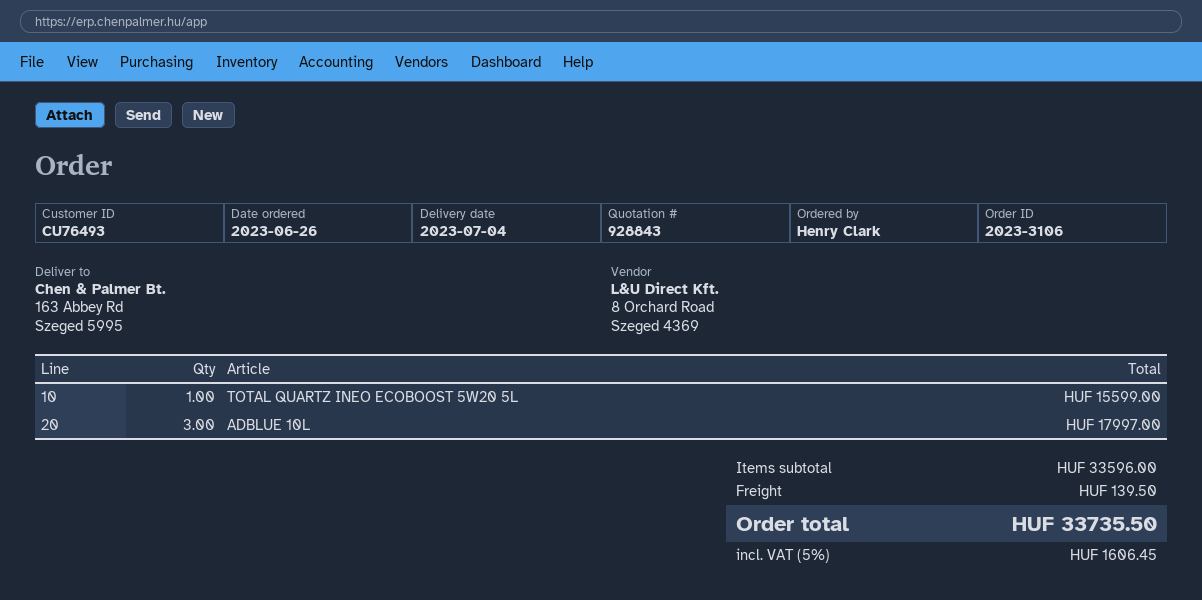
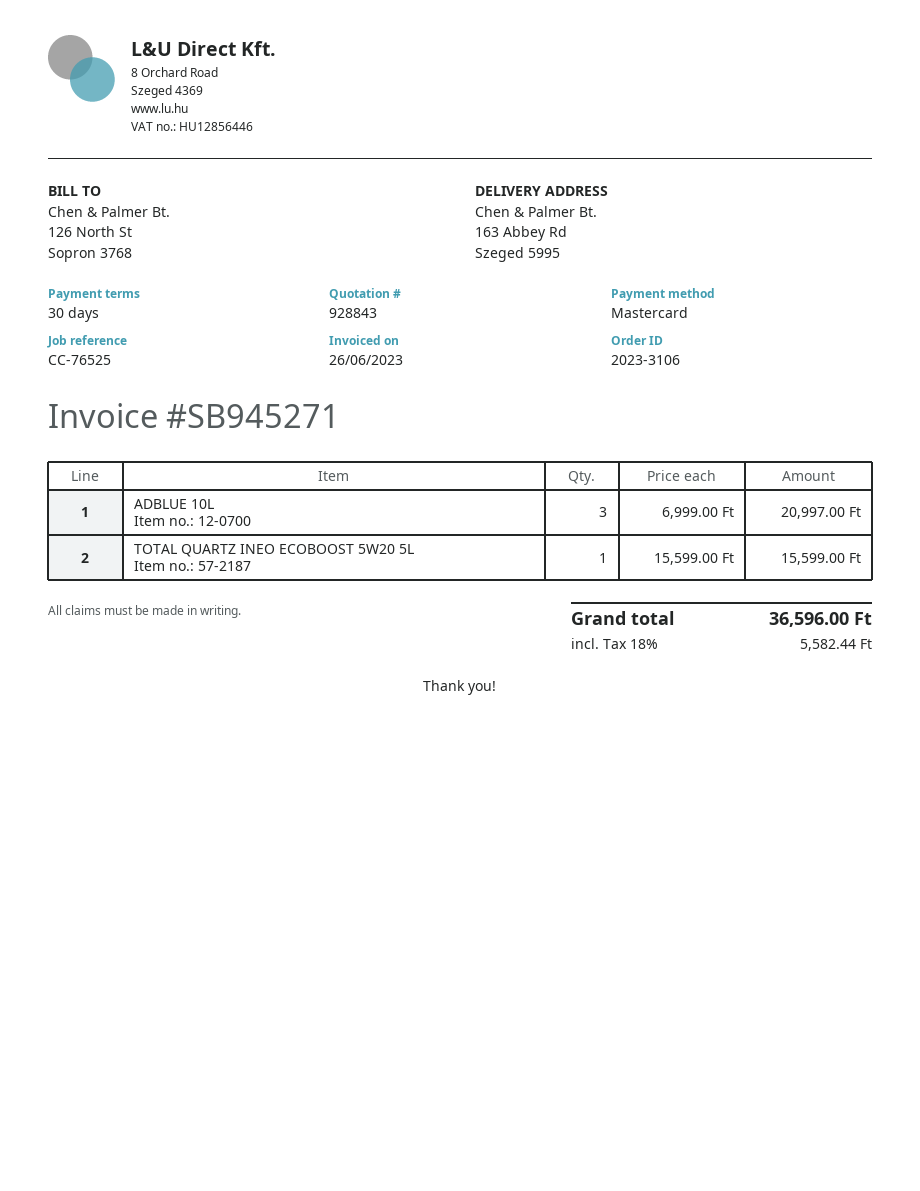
ADBLUE 10L: 3 for 17997.00 -> 3 for 20997.00
shipping: 139.50 -> none
tax: 5% = 1606.45 -> 18% = 5582.44
total: 33735.50 -> 36596.00

